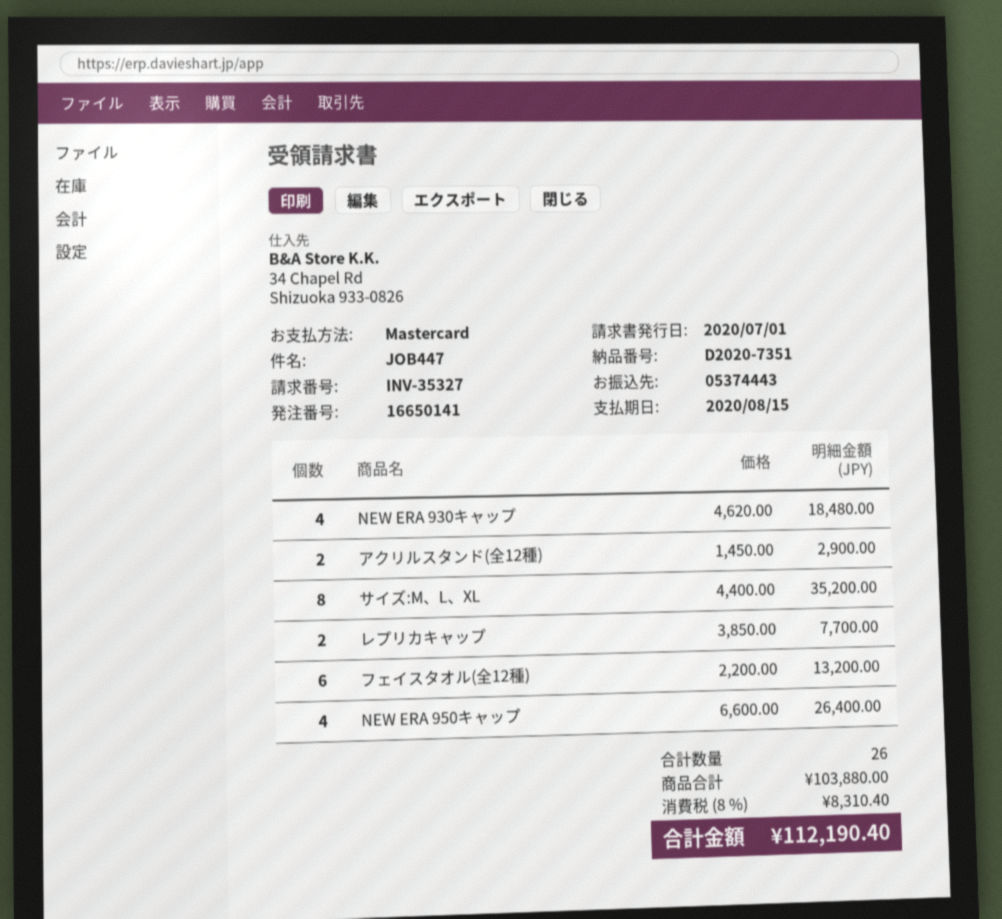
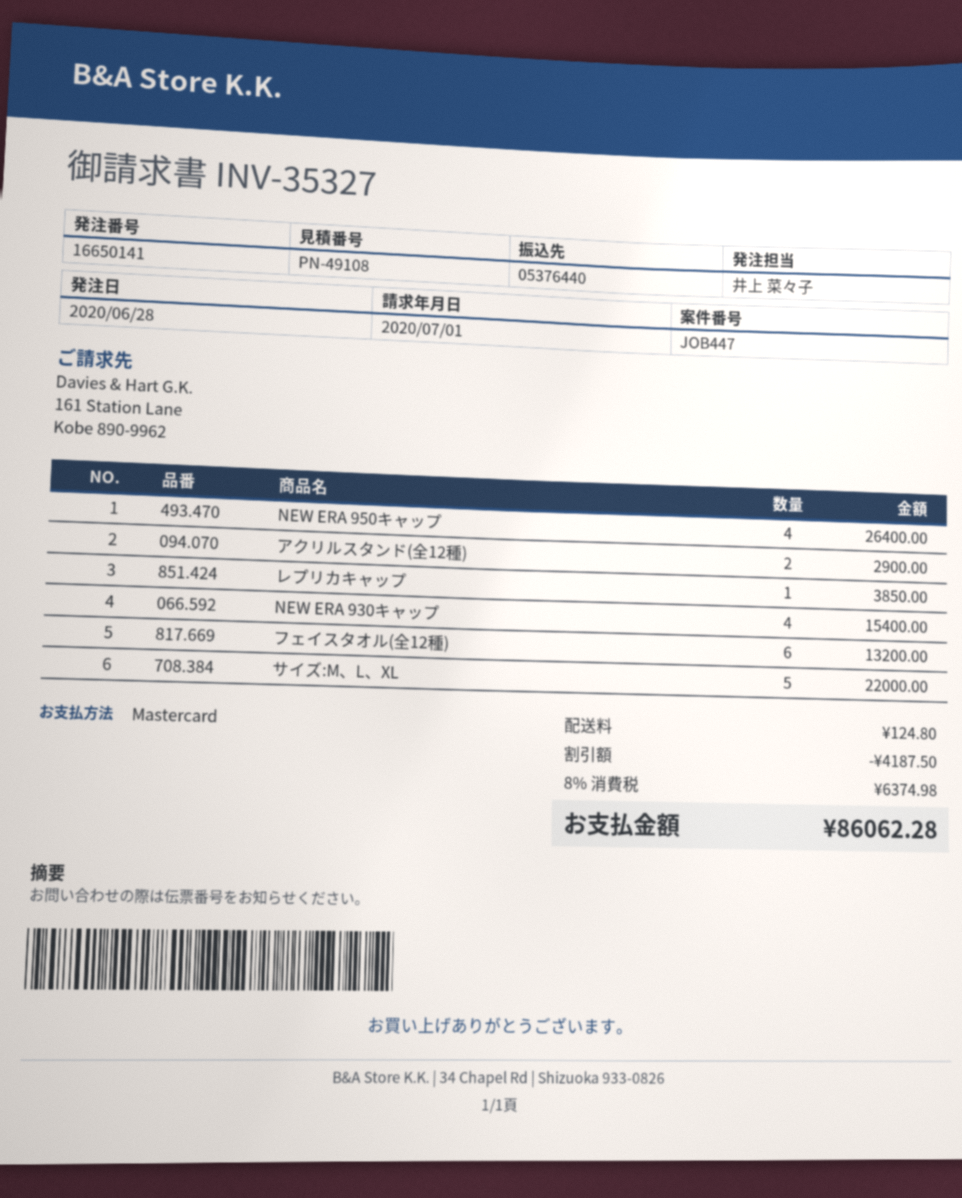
bank account: 05374443 -> 05376440
NEW ERA 930キャップ: 4 for 18480.00 -> 4 for 15400.00
サイズ:M、L、XL: 8 for 35200.00 -> 5 for 22000.00
レプリカキャップ: 2 for 7700.00 -> 1 for 3850.00
discount: none -> 4187.50
shipping: none -> 124.80
tax: 8% = 8310.40 -> 8% = 6374.98
total: 112190.40 -> 86062.28

